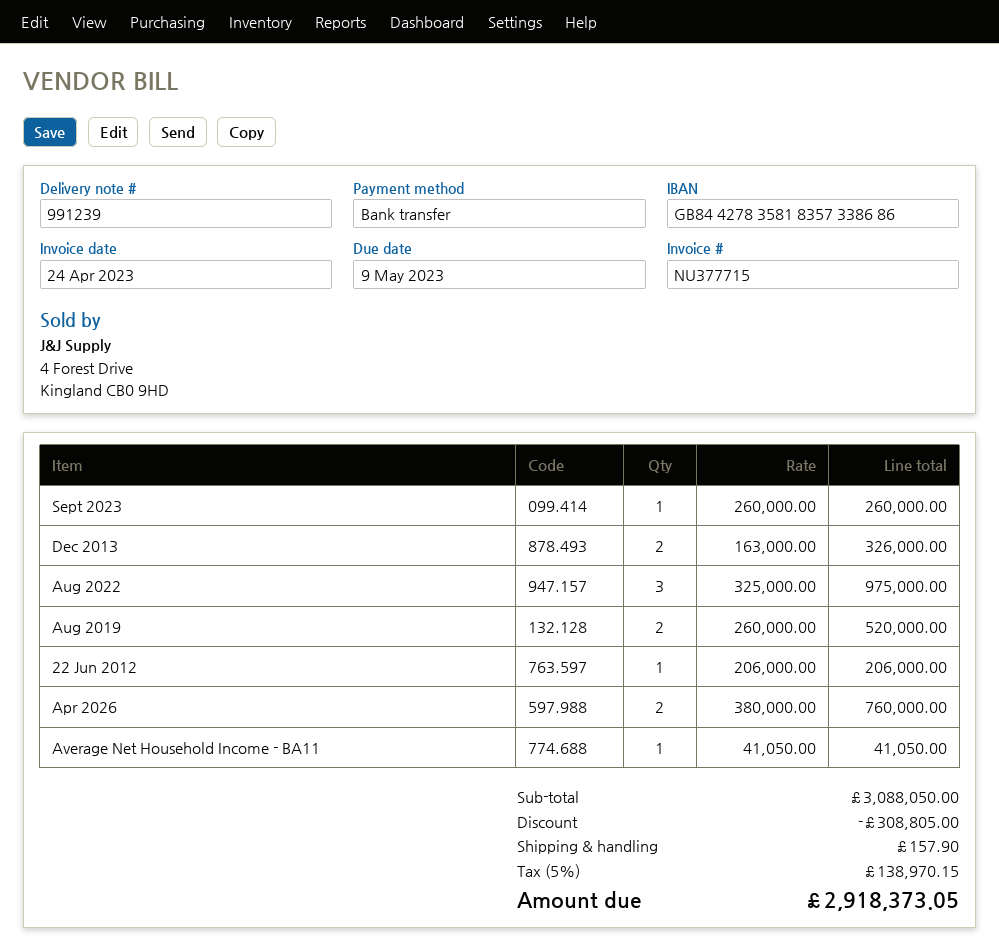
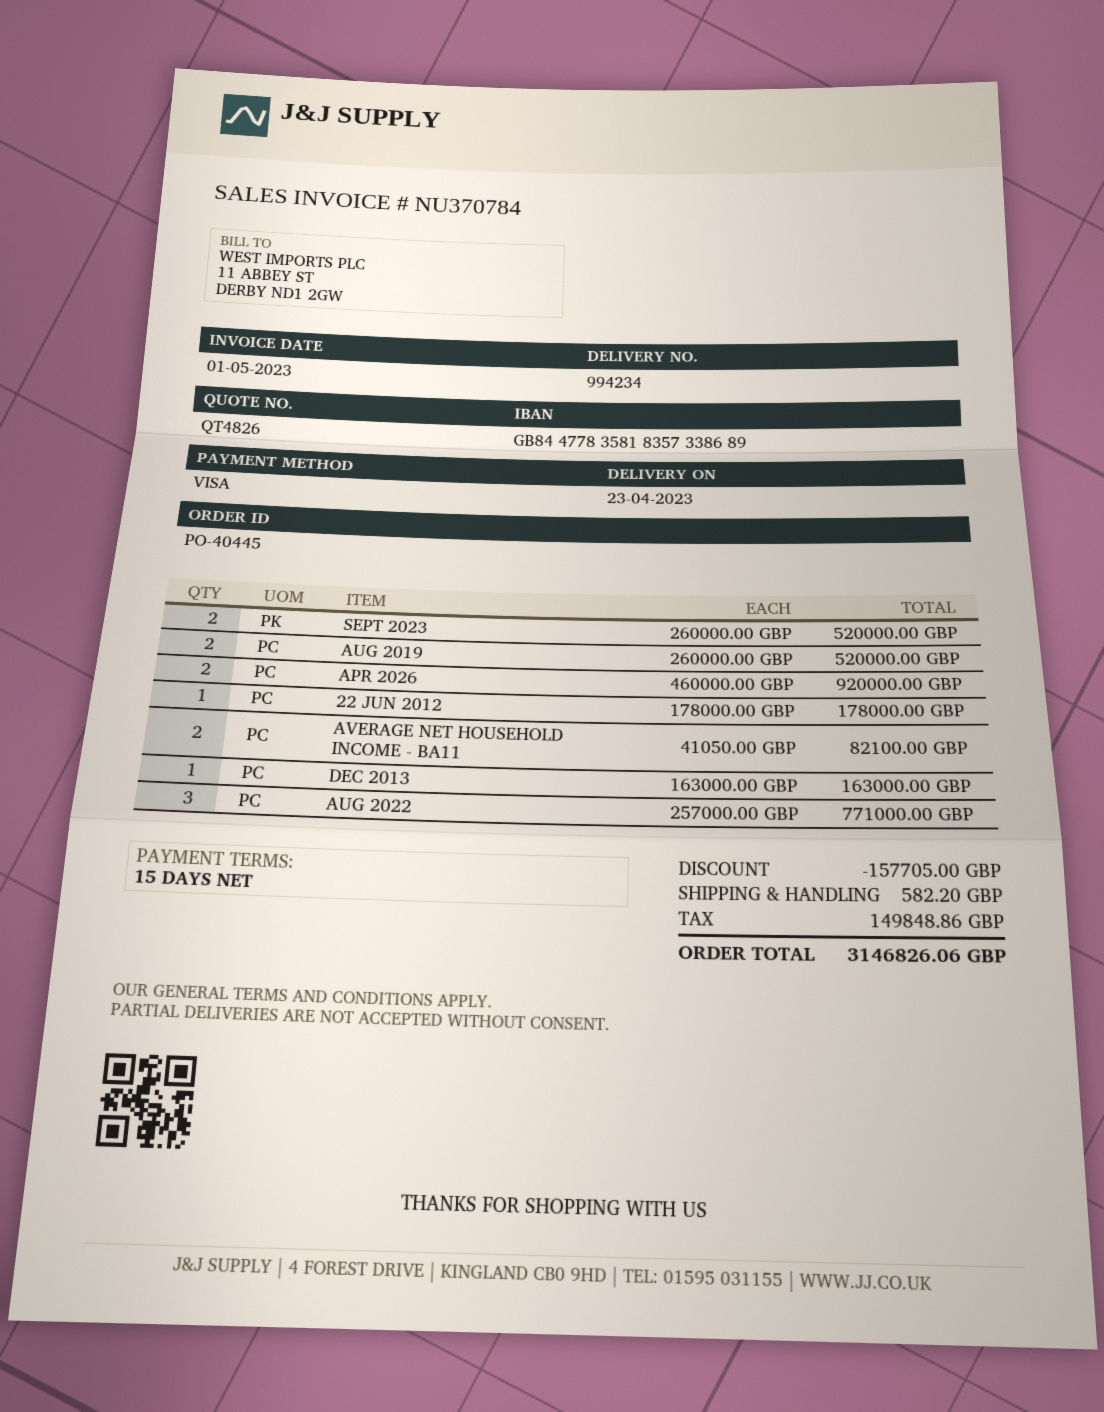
delivery note number: 991239 -> 994234
invoice number: NU377715 -> NU370784
invoice date: 2023-04-24 -> 2023-05-01
payment method: bank transfer -> Visa
bank account: GB84427835818357338686 -> GB84477835818357338689
Sept 2023: 1 x 260000.00 = 260000.00 -> 2 x 260000.00 = 520000.00
Dec 2013: 2 x 163000.00 = 326000.00 -> 1 x 163000.00 = 163000.00
Aug 2022: 3 x 325000.00 = 975000.00 -> 3 x 257000.00 = 771000.00
22 Jun 2012: 1 x 206000.00 = 206000.00 -> 1 x 178000.00 = 178000.00
Apr 2026: 2 x 380000.00 = 760000.00 -> 2 x 460000.00 = 920000.00
Average Net Household Income - BA11: 1 x 41050.00 = 41050.00 -> 2 x 41050.00 = 82100.00
discount: 308805.00 -> 157705.00
shipping: 157.90 -> 582.20
tax: 138970.15 -> 149848.86
total: 2918373.05 -> 3146826.06

